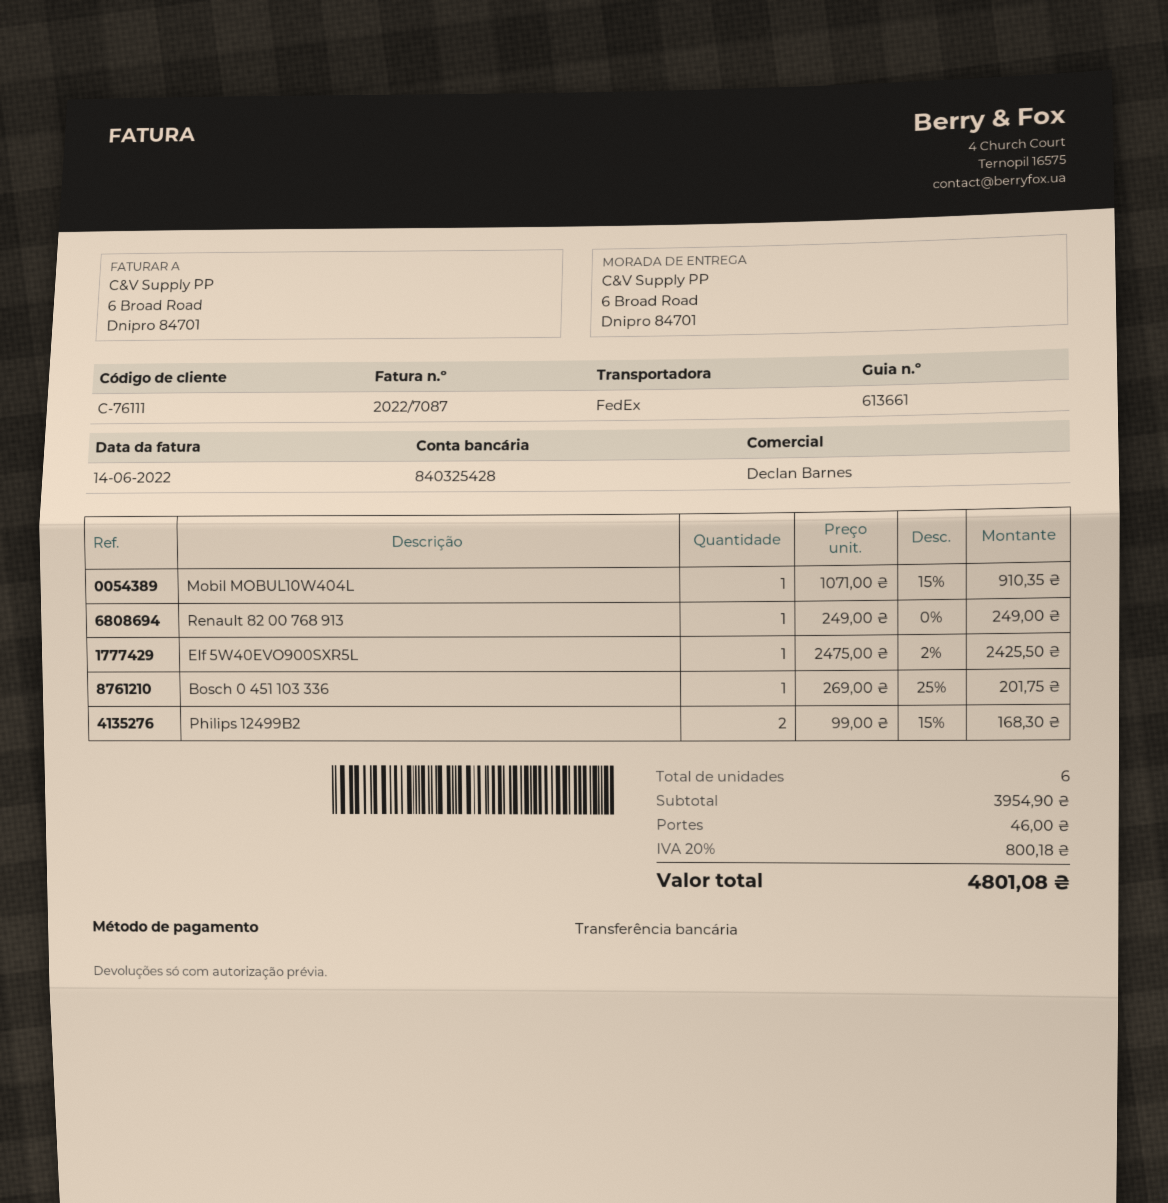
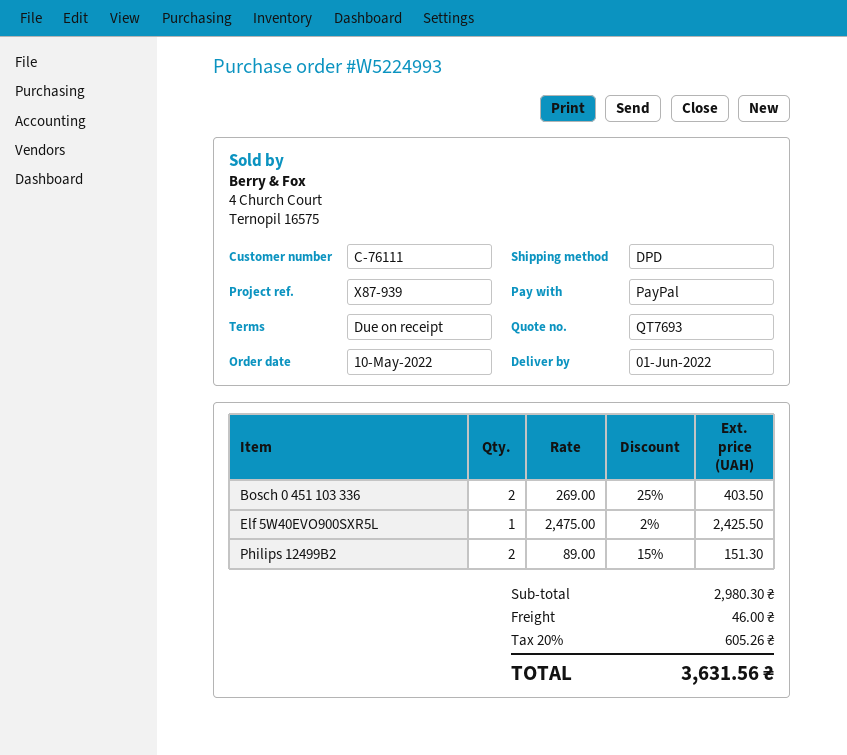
payment method: bank transfer -> PayPal
shipping method: FedEx -> DPD
Mobil MOBUL10W404L: 1 x 1071.00 - 15% = 910.35 -> none
Renault 82 00 768 913: 1 x 249.00 = 249.00 -> none
Bosch 0 451 103 336: 1 x 269.00 - 25% = 201.75 -> 2 x 269.00 - 25% = 403.50
Philips 12499B2: 2 x 99.00 - 15% = 168.30 -> 2 x 89.00 - 15% = 151.30
subtotal: 3954.90 -> 2980.30
tax: 20% = 800.18 -> 20% = 605.26
total: 4801.08 -> 3631.56

